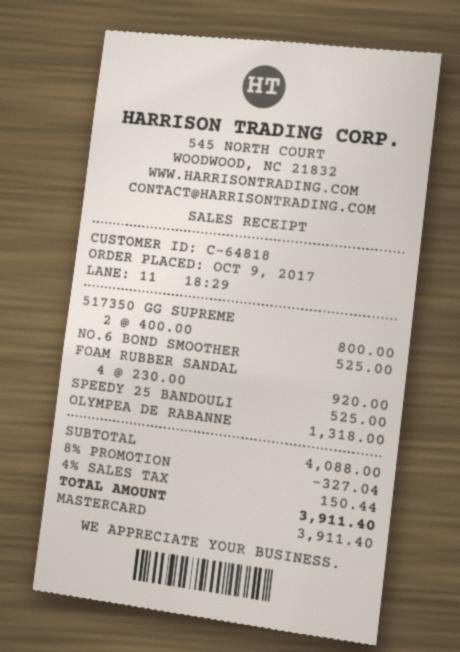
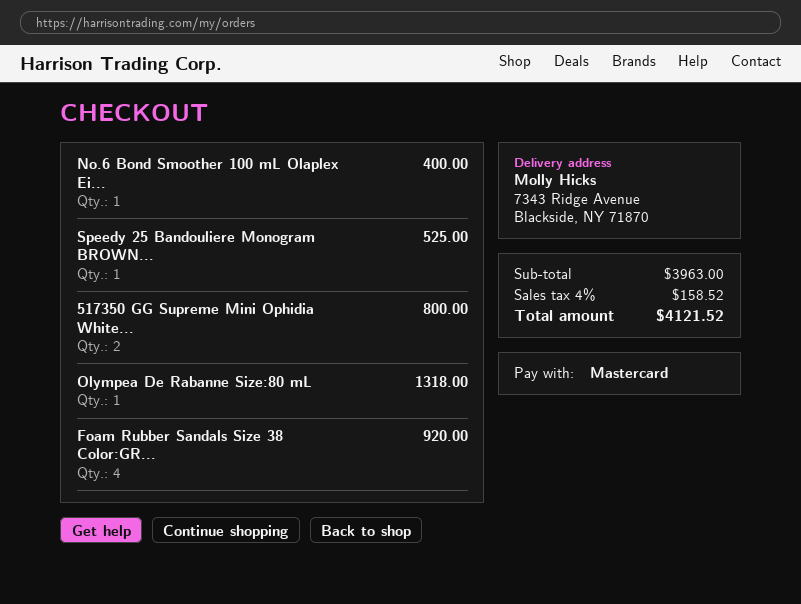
NO.6 BOND SMOOTHER: 1 for 525.00 -> 1 for 400.00
subtotal: 4088.00 -> 3963.00
discount: 8% = 327.04 -> none
tax: 4% = 150.44 -> 4% = 158.52
total: 3911.40 -> 4121.52

